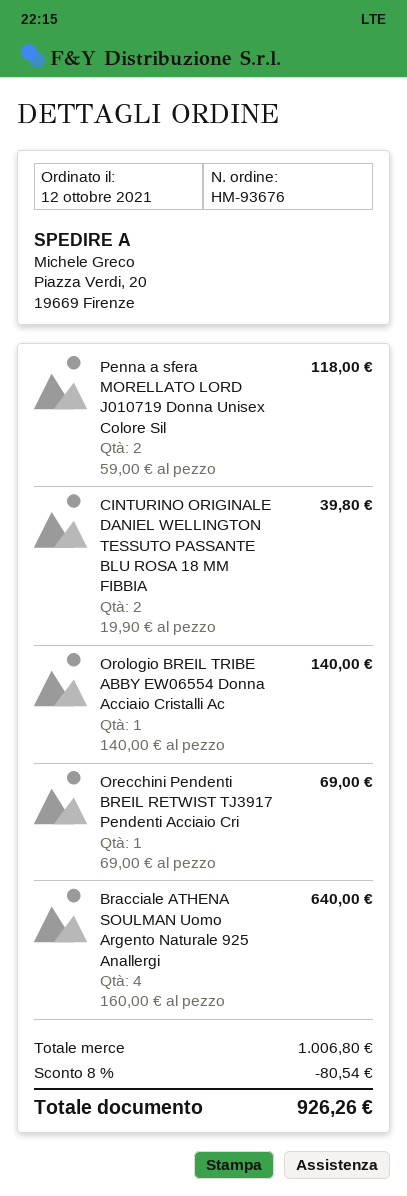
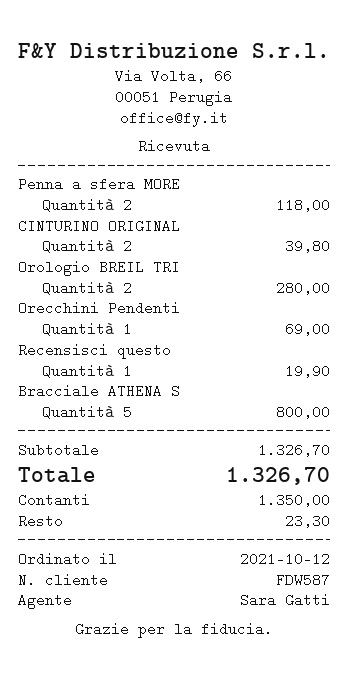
Orologio BREIL TRIBE ABBY EW06554 Donna Acciaio Cristalli Ac: 1 for 140.00 -> 2 for 280.00
Bracciale ATHENA SOULMAN Uomo Argento Naturale 925 Anallergi: 4 for 640.00 -> 5 for 800.00
Recensisci questo: none -> 1 for 19.90
subtotal: 1006.80 -> 1326.70
discount: 8% = 80.54 -> none
total: 926.26 -> 1326.70

